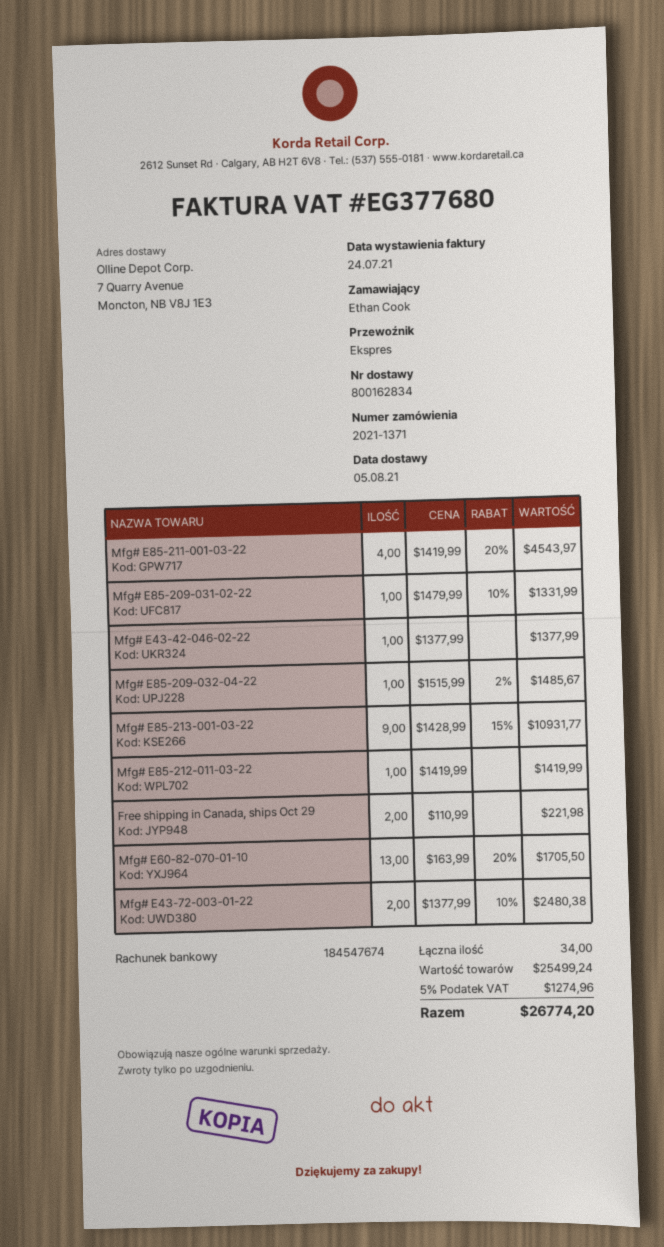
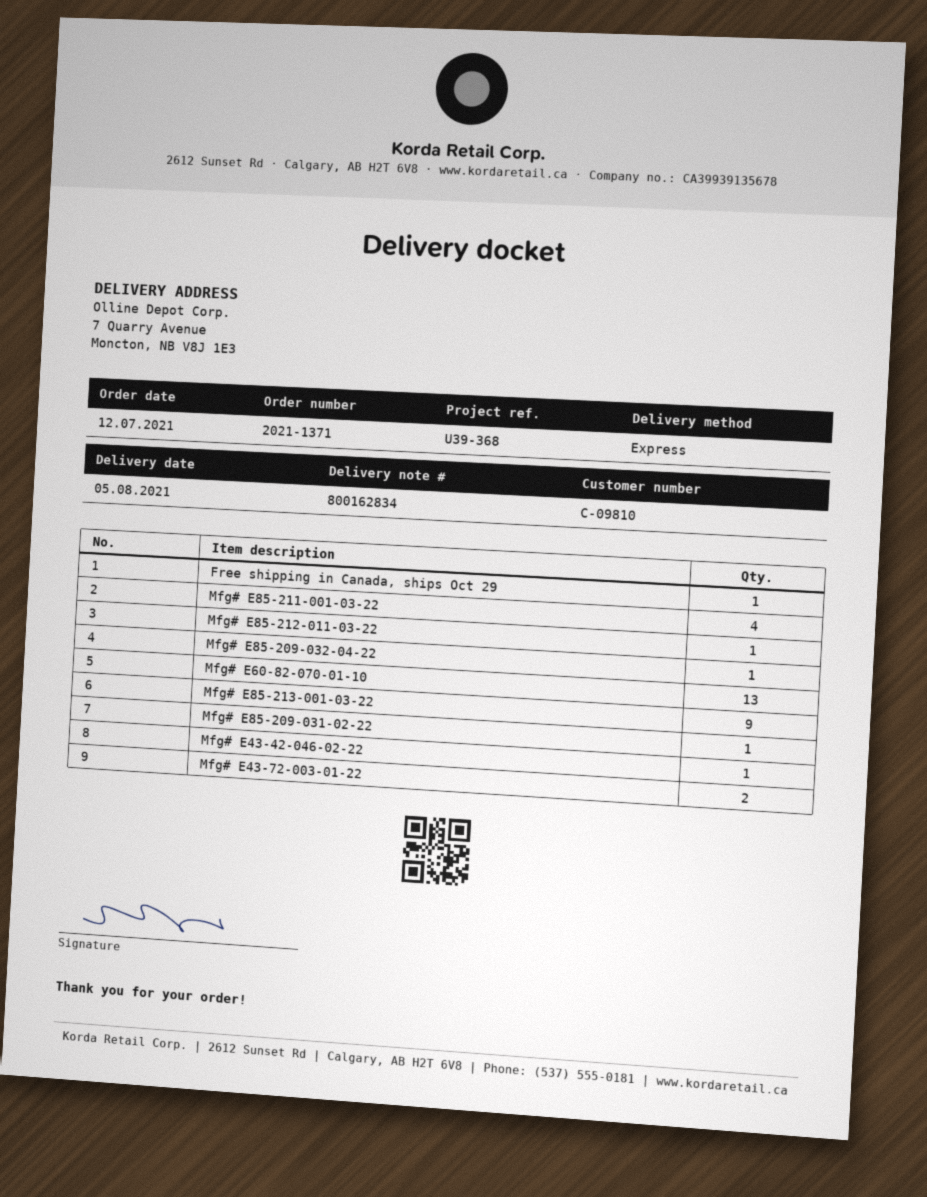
Free shipping in Canada, ships Oct 29: 2 -> 1

